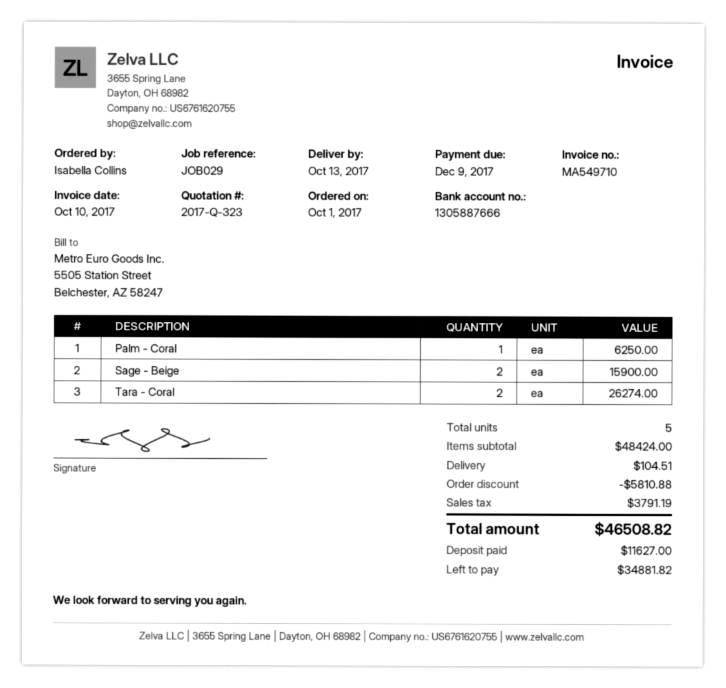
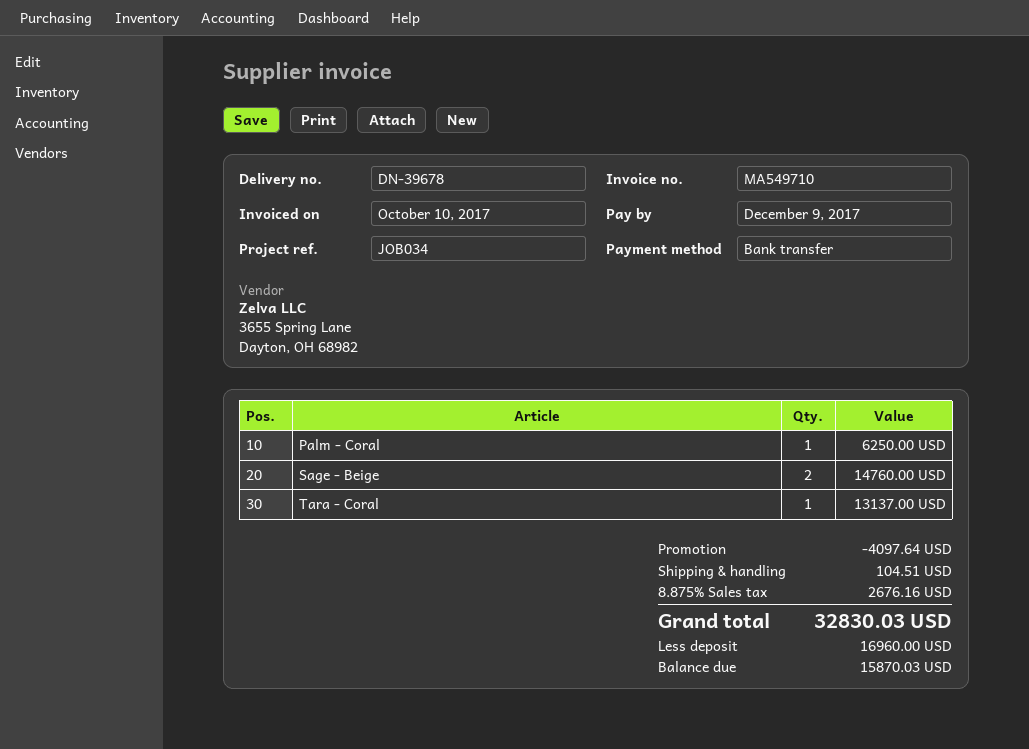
reference: JOB029 -> JOB034
Sage - Beige: 2 for 15900.00 -> 2 for 14760.00
Tara - Coral: 2 for 26274.00 -> 1 for 13137.00
discount: 5810.88 -> 4097.64
tax: 3791.19 -> 2676.16
total: 46508.82 -> 32830.03
deposit: 11627.00 -> 16960.00
balance: 34881.82 -> 15870.03

